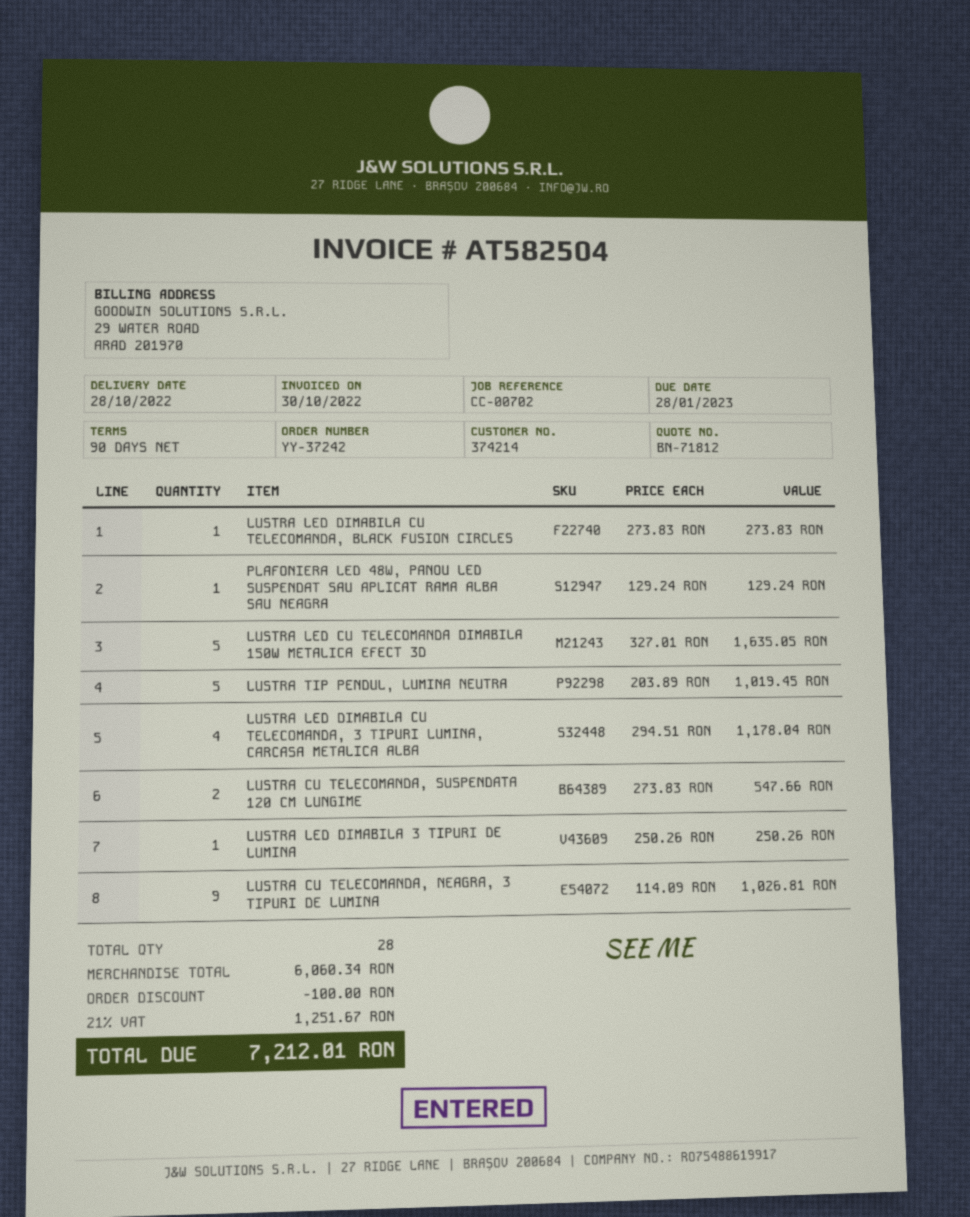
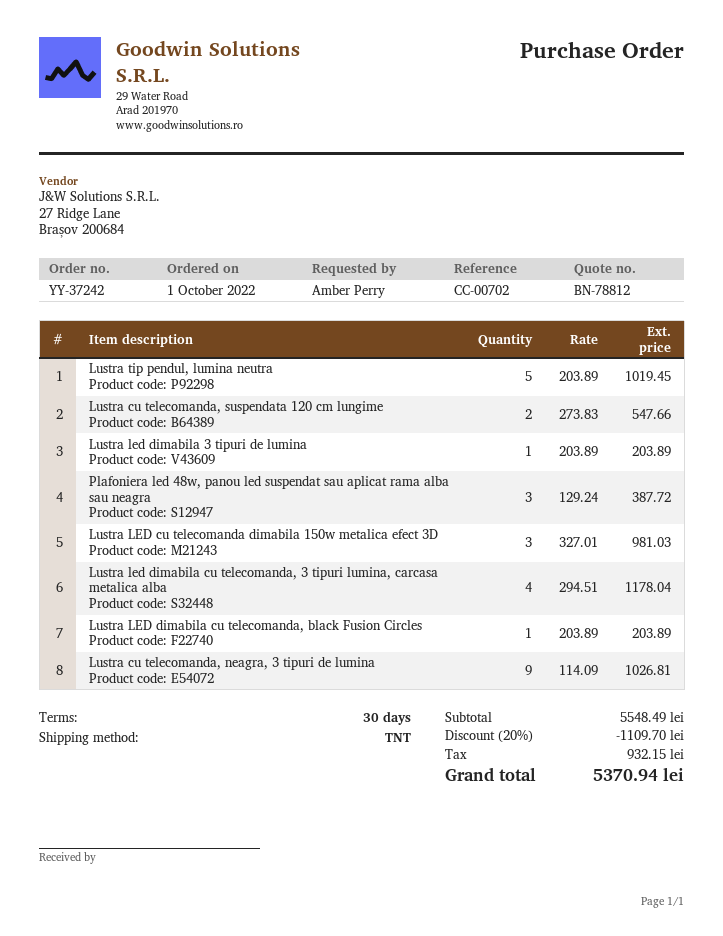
quote number: BN-71812 -> BN-78812
payment terms: 90 days -> 30 days
LUSTRA LED DIMABILA CU TELECOMANDA, BLACK FUSION CIRCLES: 1 x 273.83 = 273.83 -> 1 x 203.89 = 203.89
PLAFONIERA LED 48W, PANOU LED SUSPENDAT SAU APLICAT RAMA ALBA SAU NEAGRA: 1 x 129.24 = 129.24 -> 3 x 129.24 = 387.72
LUSTRA LED CU TELECOMANDA DIMABILA 150W METALICA EFECT 3D: 5 x 327.01 = 1635.05 -> 3 x 327.01 = 981.03
LUSTRA LED DIMABILA 3 TIPURI DE LUMINA: 1 x 250.26 = 250.26 -> 1 x 203.89 = 203.89
subtotal: 6060.34 -> 5548.49
discount: 100.00 -> 1109.70
tax: 1251.67 -> 932.15
total: 7212.01 -> 5370.94

